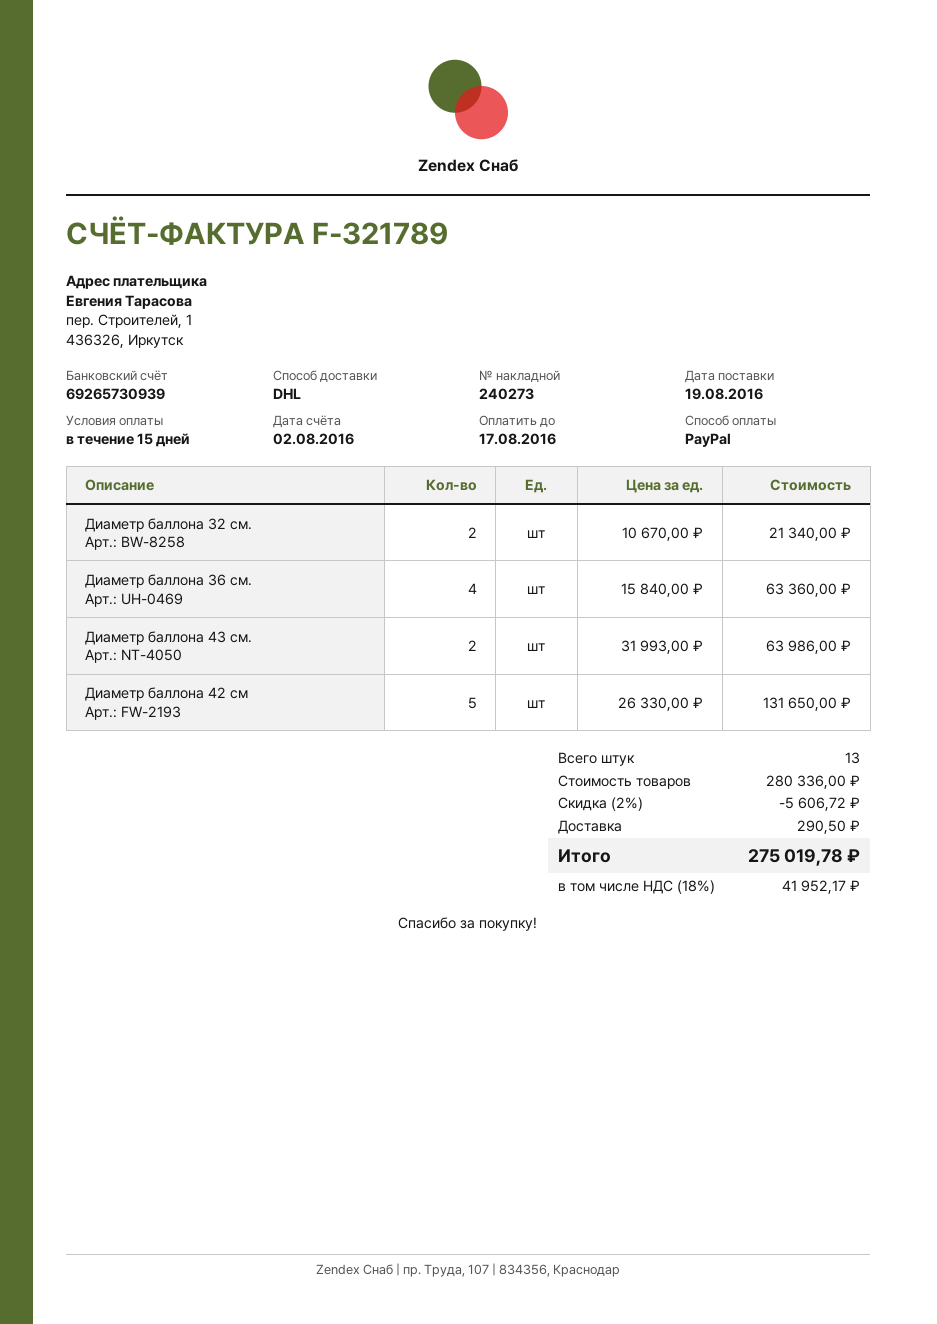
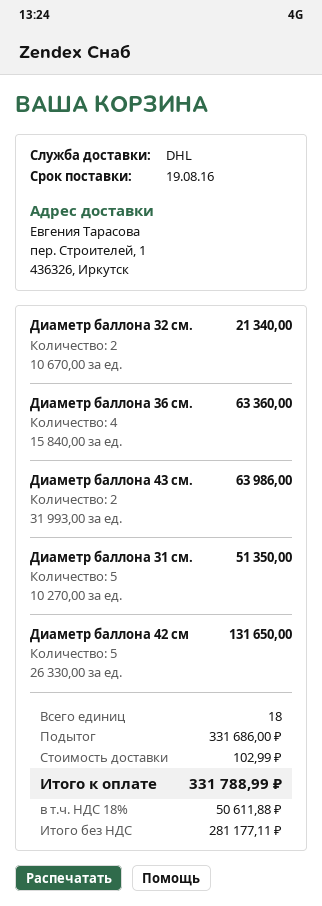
Диаметр баллона 31 см.: none -> 5 x 10270.00 = 51350.00
total quantity: 13 -> 18
subtotal: 280336.00 -> 331686.00
discount: 2% = 5606.72 -> none
shipping: 290.50 -> 102.99
tax: 18% = 41952.17 -> 18% = 50611.88
total: 275019.78 -> 331788.99

